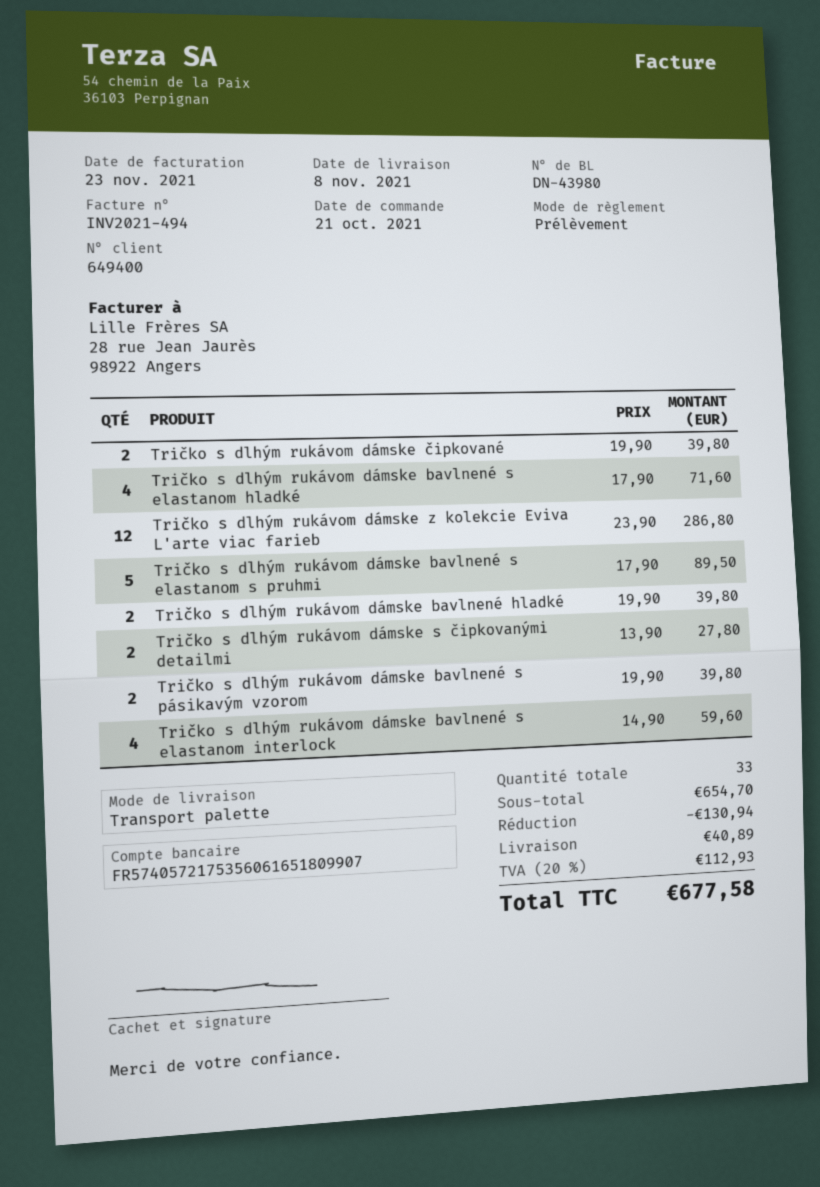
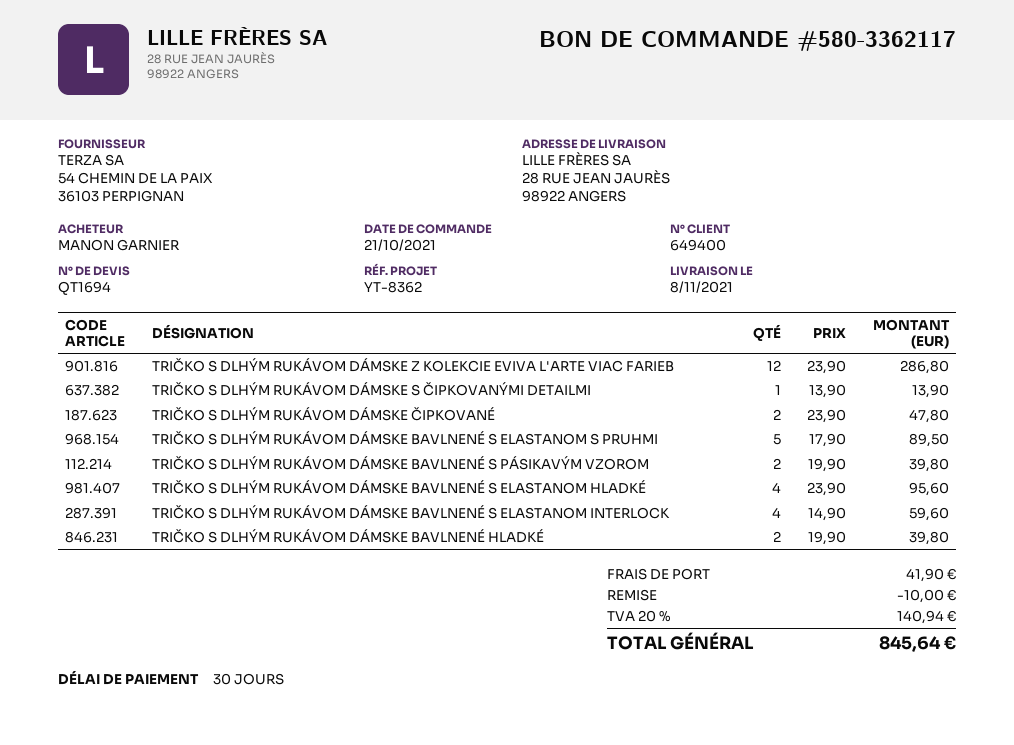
Tričko s dlhým rukávom dámske čipkované: 2 x 19.90 = 39.80 -> 2 x 23.90 = 47.80
Tričko s dlhým rukávom dámske bavlnené s elastanom hladké: 4 x 17.90 = 71.60 -> 4 x 23.90 = 95.60
Tričko s dlhým rukávom dámske s čipkovanými detailmi: 2 x 13.90 = 27.80 -> 1 x 13.90 = 13.90
discount: 130.94 -> 10.00
shipping: 40.89 -> 41.90
tax: 20% = 112.93 -> 20% = 140.94
total: 677.58 -> 845.64

